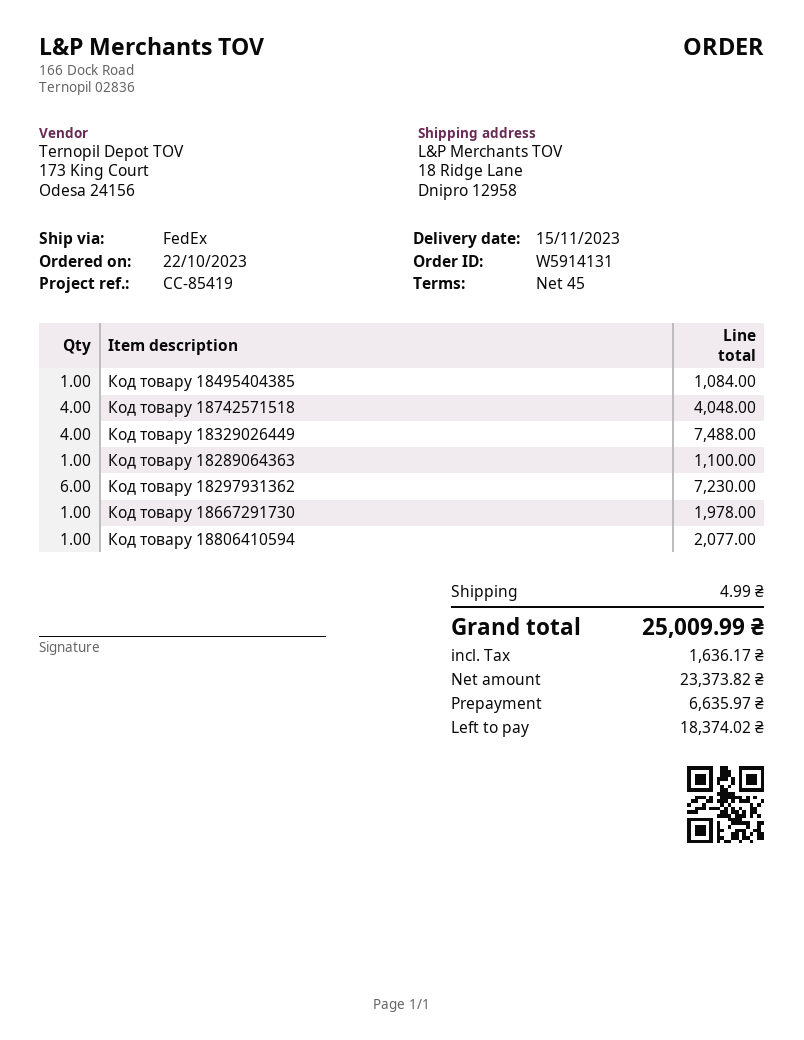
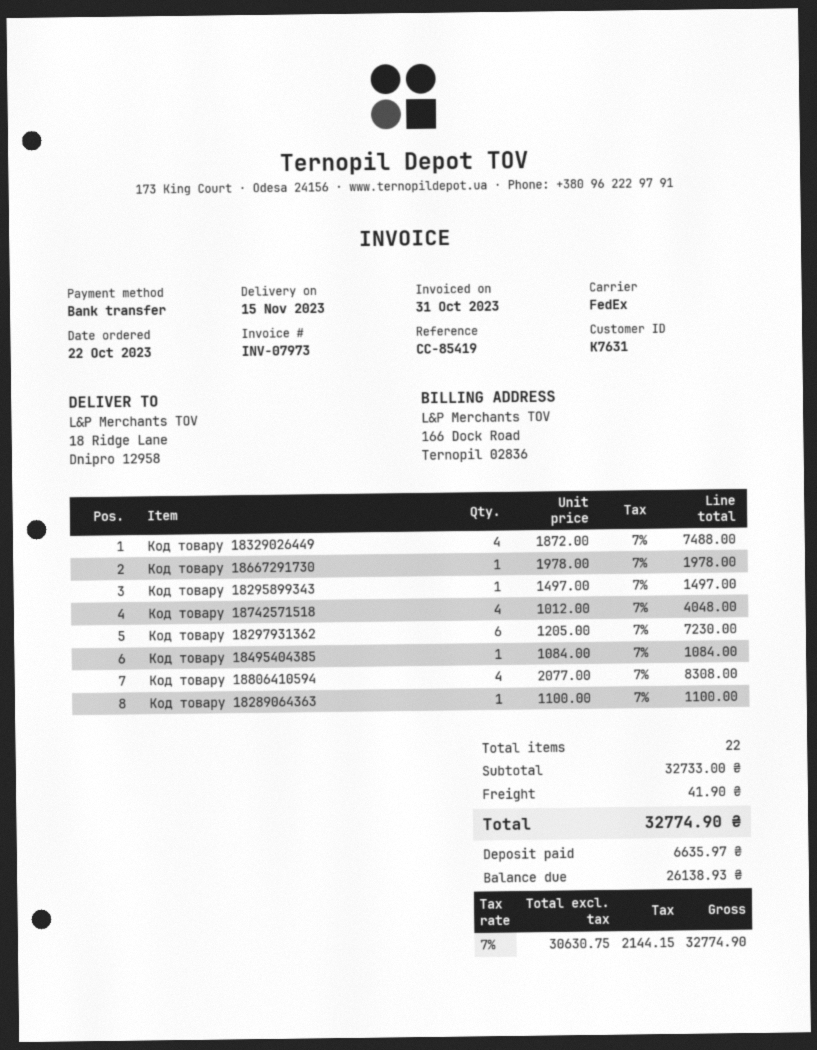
Код товару 18806410594: 1 for 2077.00 -> 4 for 8308.00
Код товару 18295899343: none -> 1 for 1497.00
shipping: 4.99 -> 41.90
net: 23373.82 -> 30630.75
tax: 1636.17 -> 2144.15
total: 25009.99 -> 32774.90
balance: 18374.02 -> 26138.93

